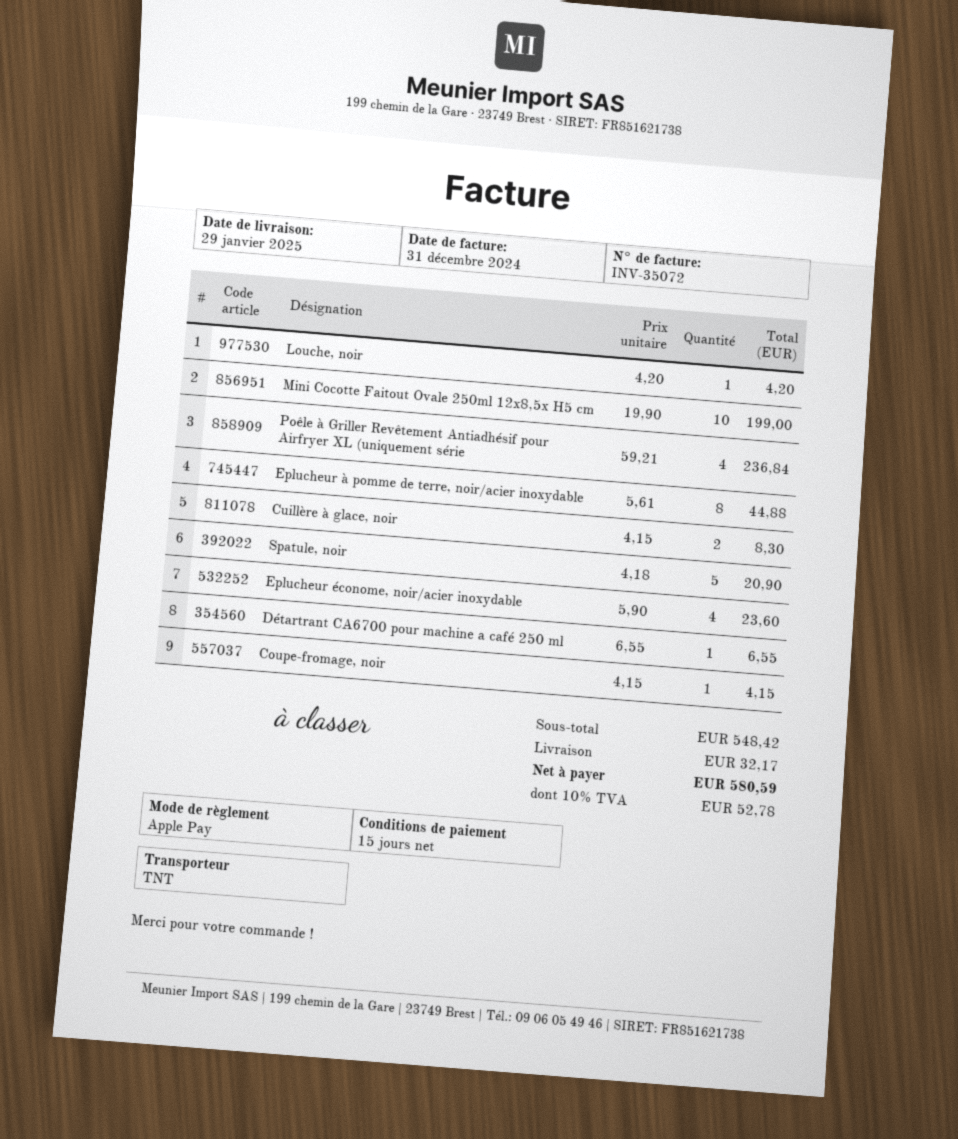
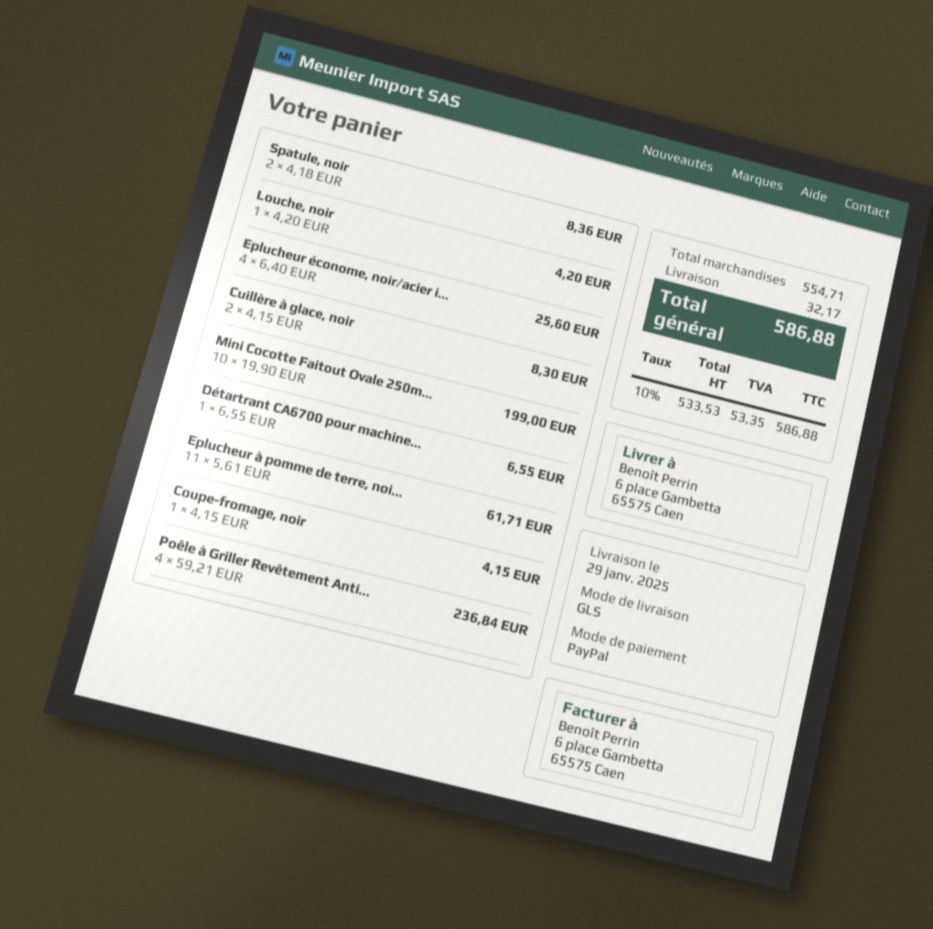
payment method: Apple Pay -> PayPal
shipping method: TNT -> GLS
Eplucheur à pomme de terre, noir/acier inoxydable: 8 x 5.61 = 44.88 -> 11 x 5.61 = 61.71
Spatule, noir: 5 x 4.18 = 20.90 -> 2 x 4.18 = 8.36
Eplucheur économe, noir/acier inoxydable: 4 x 5.90 = 23.60 -> 4 x 6.40 = 25.60
subtotal: 548.42 -> 554.71
tax: 10% = 52.78 -> 10% = 53.35
total: 580.59 -> 586.88

